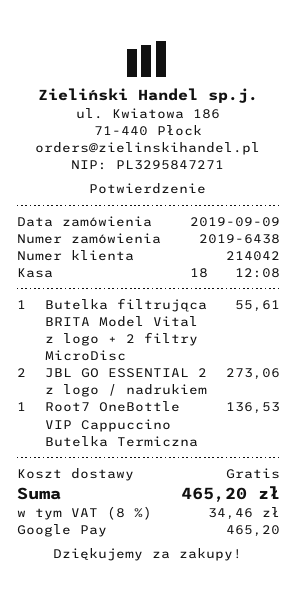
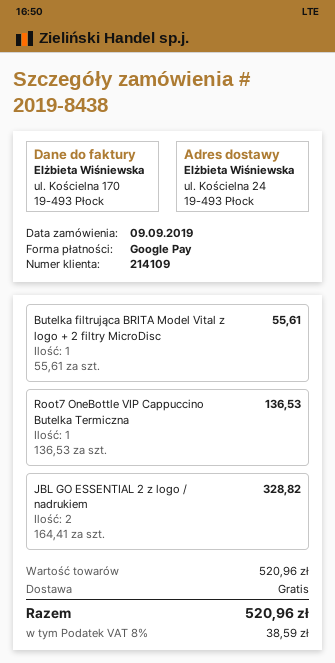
order number: 2019-6438 -> 2019-8438
customer number: 214042 -> 214109
JBL GO ESSENTIAL 2 z logo / nadrukiem: 2 for 273.06 -> 2 for 328.82
tax: 8% = 34.46 -> 8% = 38.59
total: 465.20 -> 520.96

